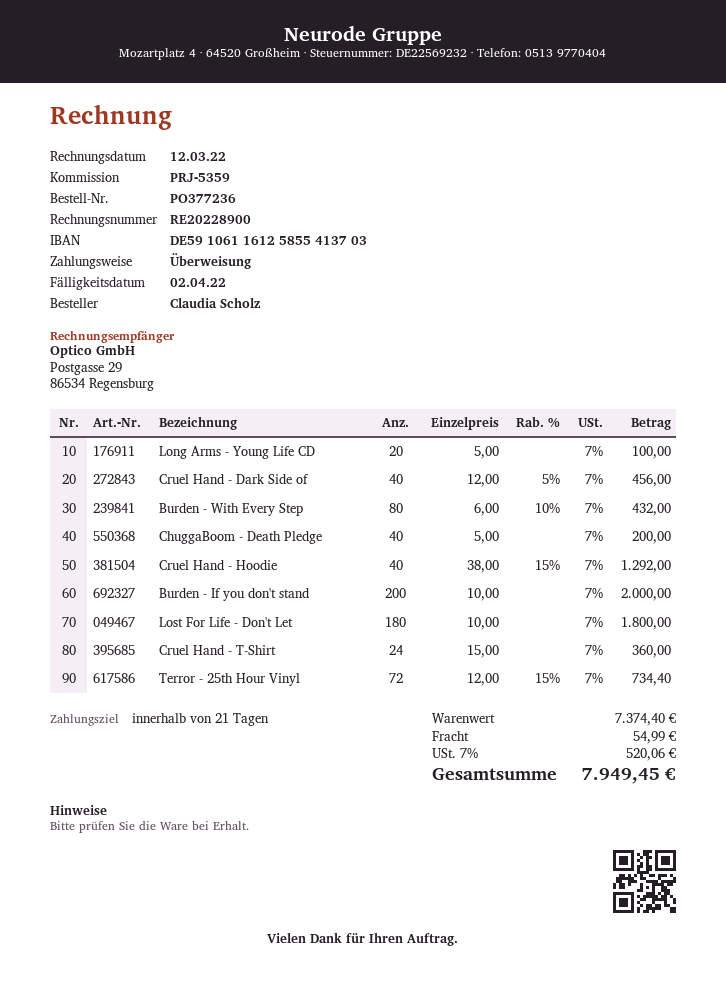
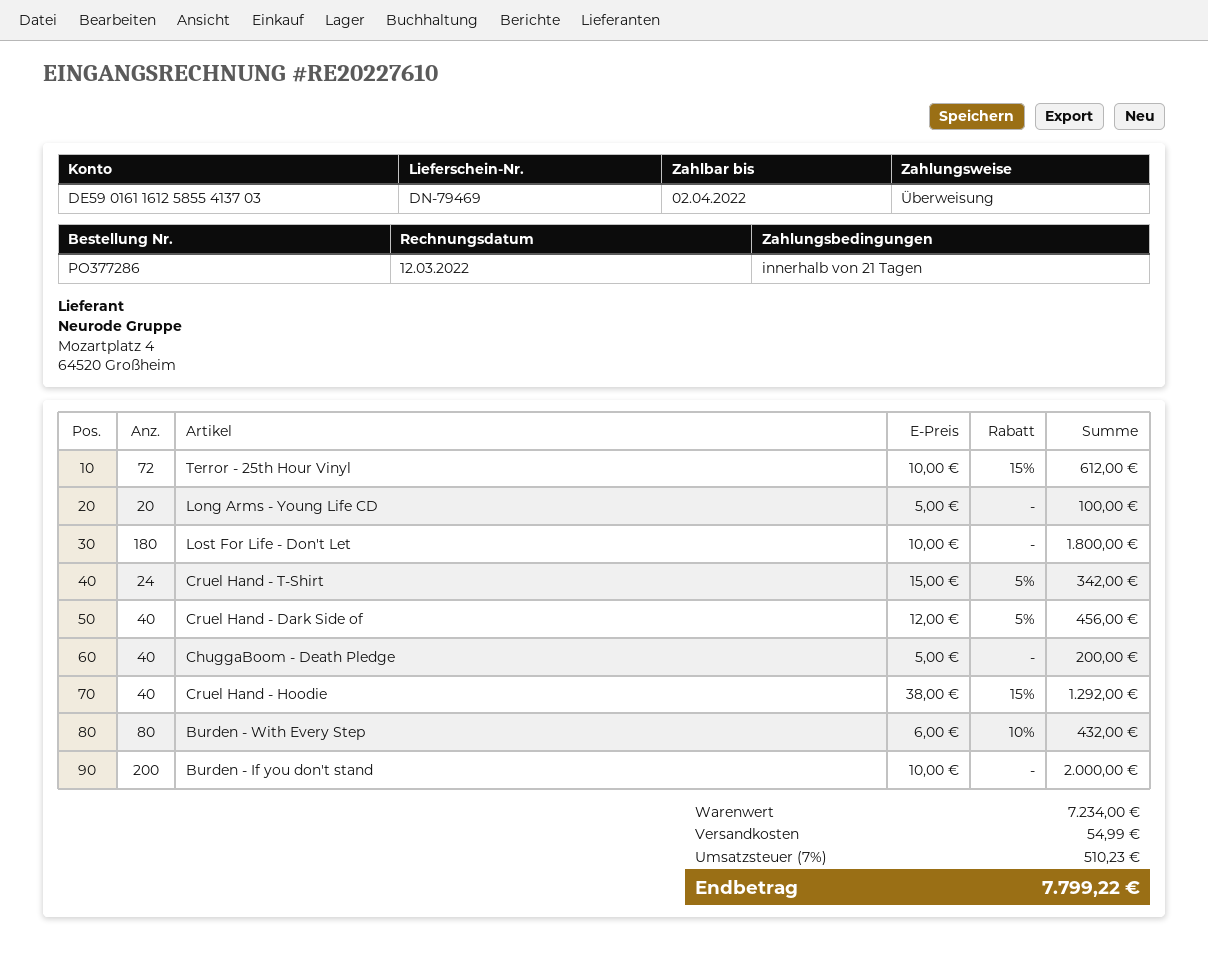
order number: PO377236 -> PO377286
invoice number: RE20228900 -> RE20227610
bank account: DE59106116125855413703 -> DE59016116125855413703
Cruel Hand - T-Shirt: 24 x 15.00 = 360.00 -> 24 x 15.00 - 5% = 342.00
Terror - 25th Hour Vinyl: 72 x 12.00 - 15% = 734.40 -> 72 x 10.00 - 15% = 612.00
subtotal: 7374.40 -> 7234.00
tax: 7% = 520.06 -> 7% = 510.23
total: 7949.45 -> 7799.22

